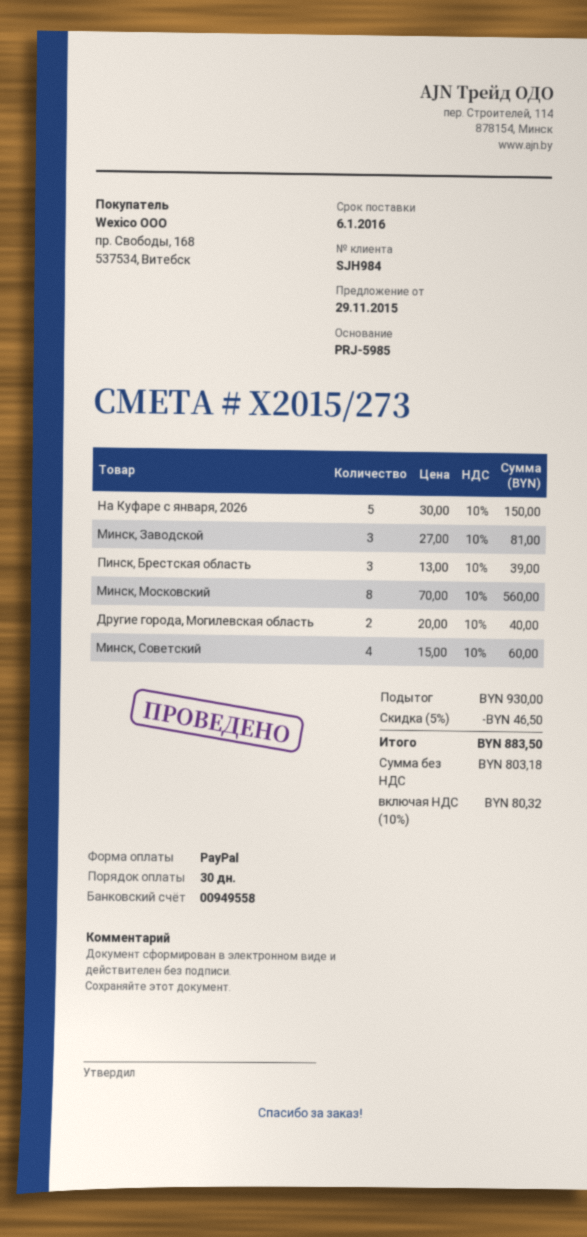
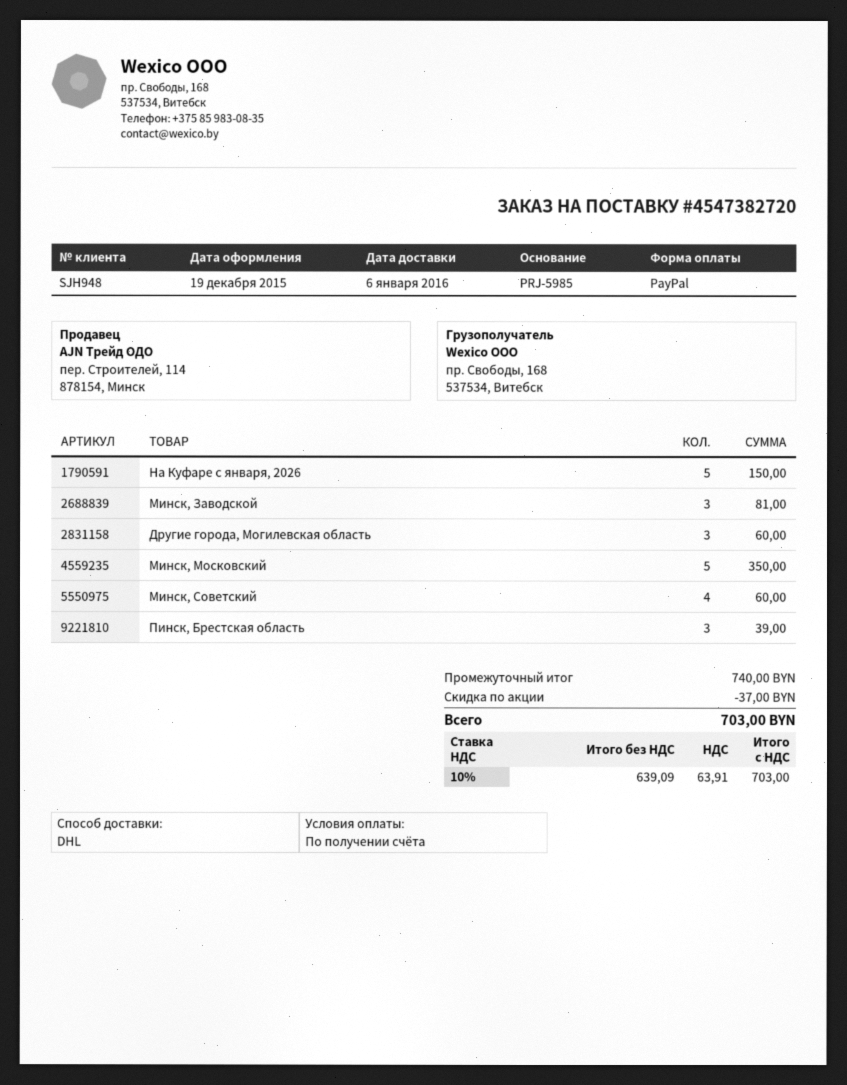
payment terms: 30 days -> on receipt
customer number: SJH984 -> SJH948
Минск, Московский: 8 for 560.00 -> 5 for 350.00
Другие города, Могилевская область: 2 for 40.00 -> 3 for 60.00
subtotal: 930.00 -> 740.00
discount: 46.50 -> 37.00
net: 803.18 -> 639.09
tax: 10% = 80.32 -> 10% = 63.91
total: 883.50 -> 703.00

